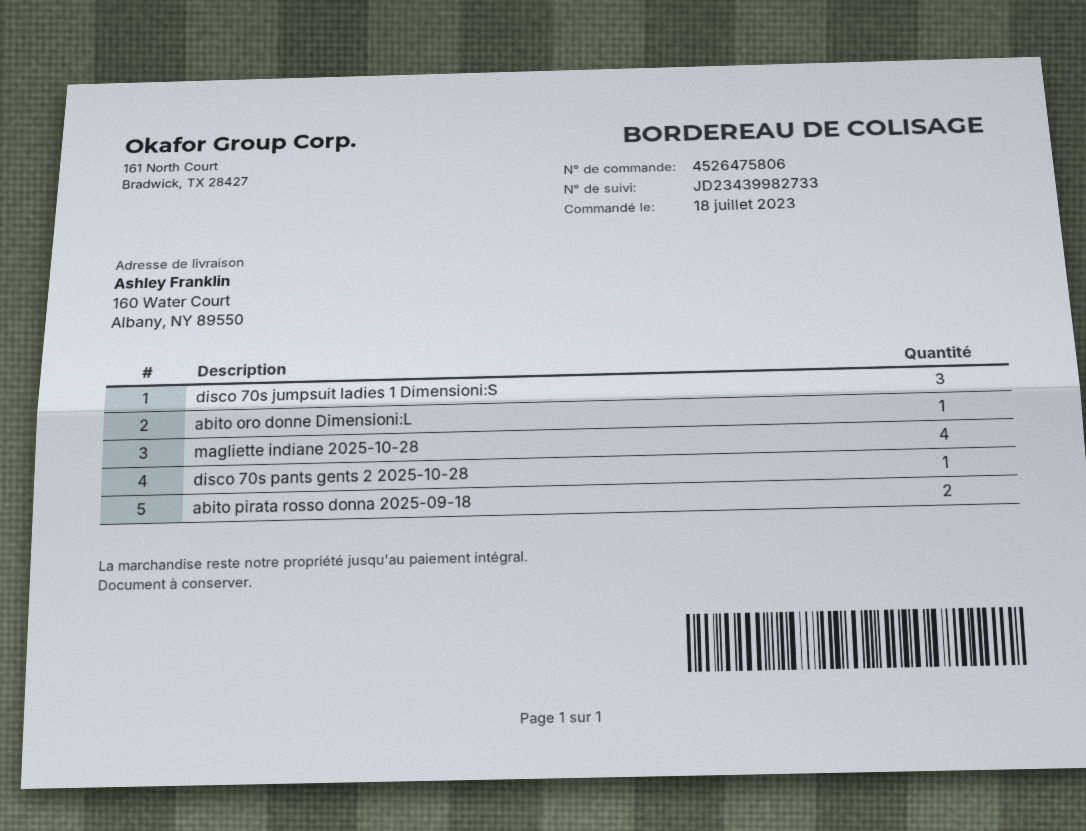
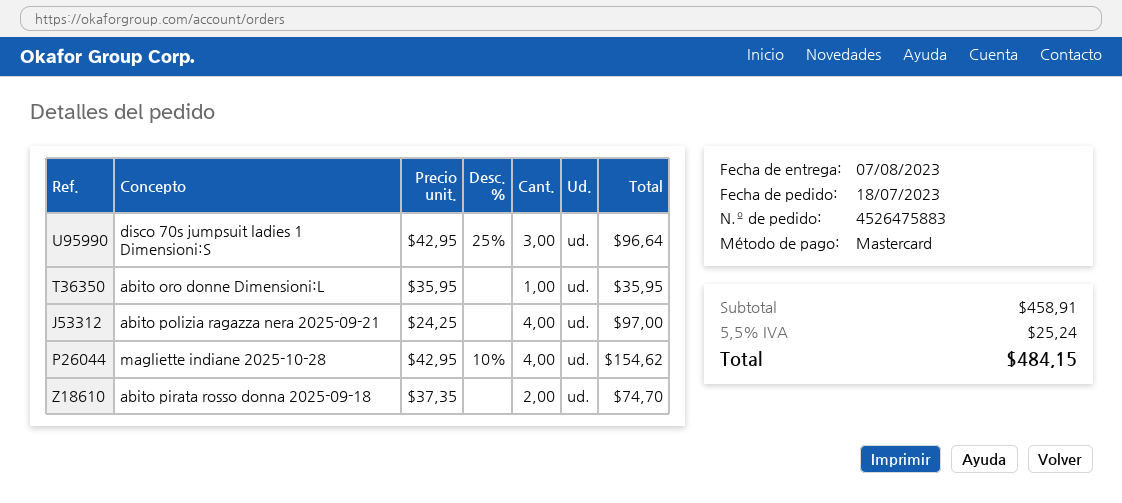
order number: 4526475806 -> 4526475883
disco 70s pants gents 2 2025-10-28: 1 -> none
abito polizia ragazza nera 2025-09-21: none -> 4

